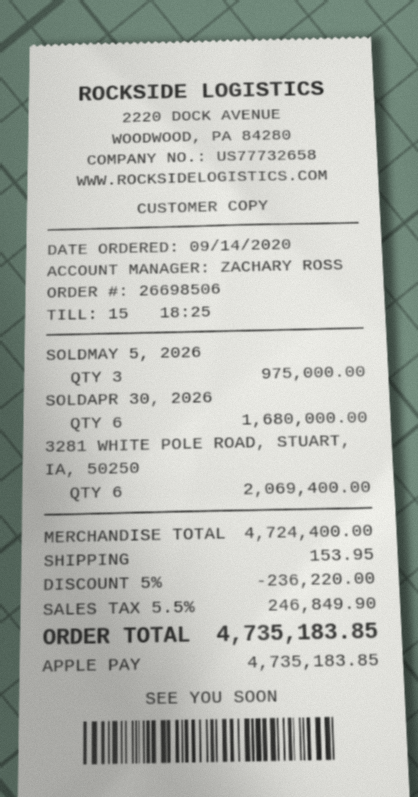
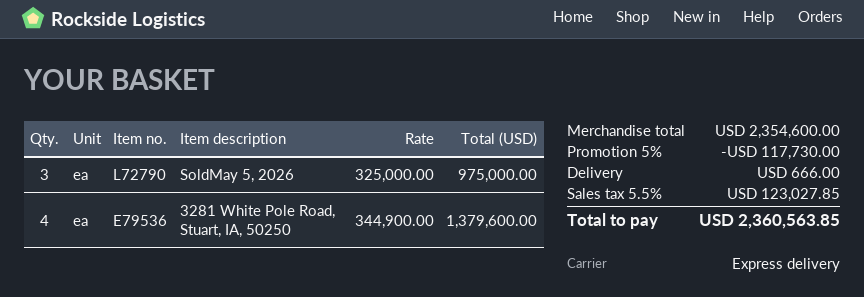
SOLDAPR 30, 2026: 6 for 1680000.00 -> none
3281 WHITE POLE ROAD, STUART, IA, 50250: 6 for 2069400.00 -> 4 for 1379600.00
subtotal: 4724400.00 -> 2354600.00
discount: 5% = 236220.00 -> 5% = 117730.00
shipping: 153.95 -> 666.00
tax: 5.5% = 246849.90 -> 5.5% = 123027.85
total: 4735183.85 -> 2360563.85

